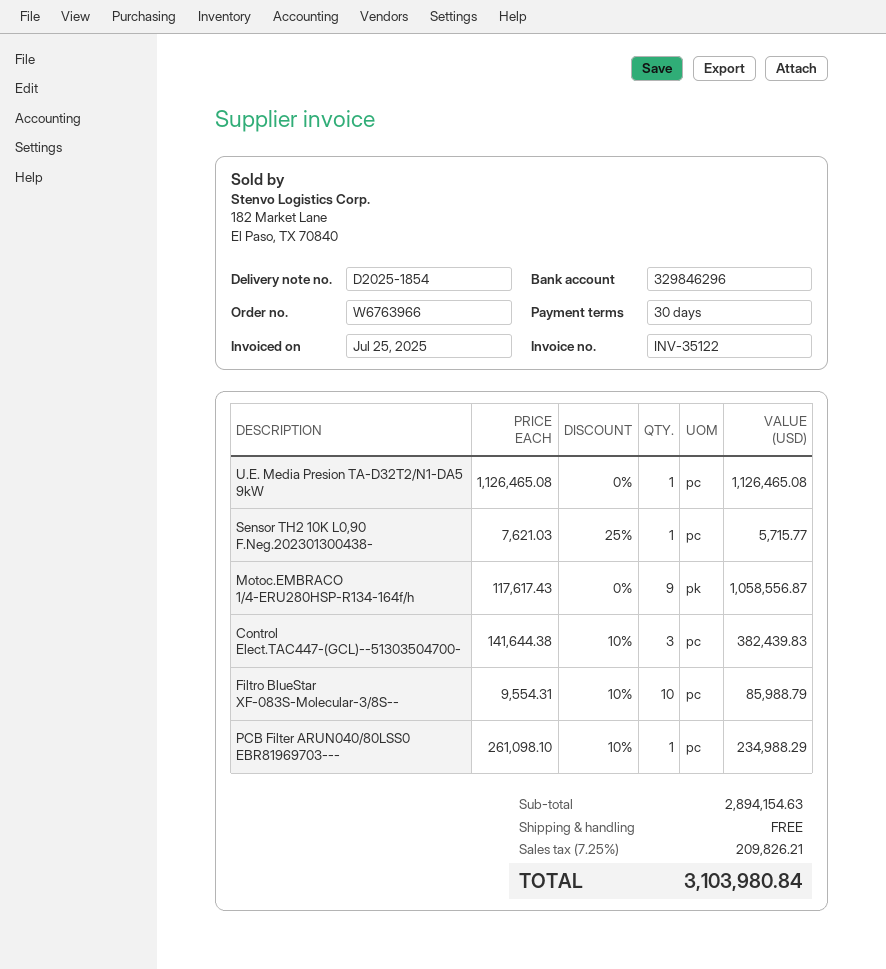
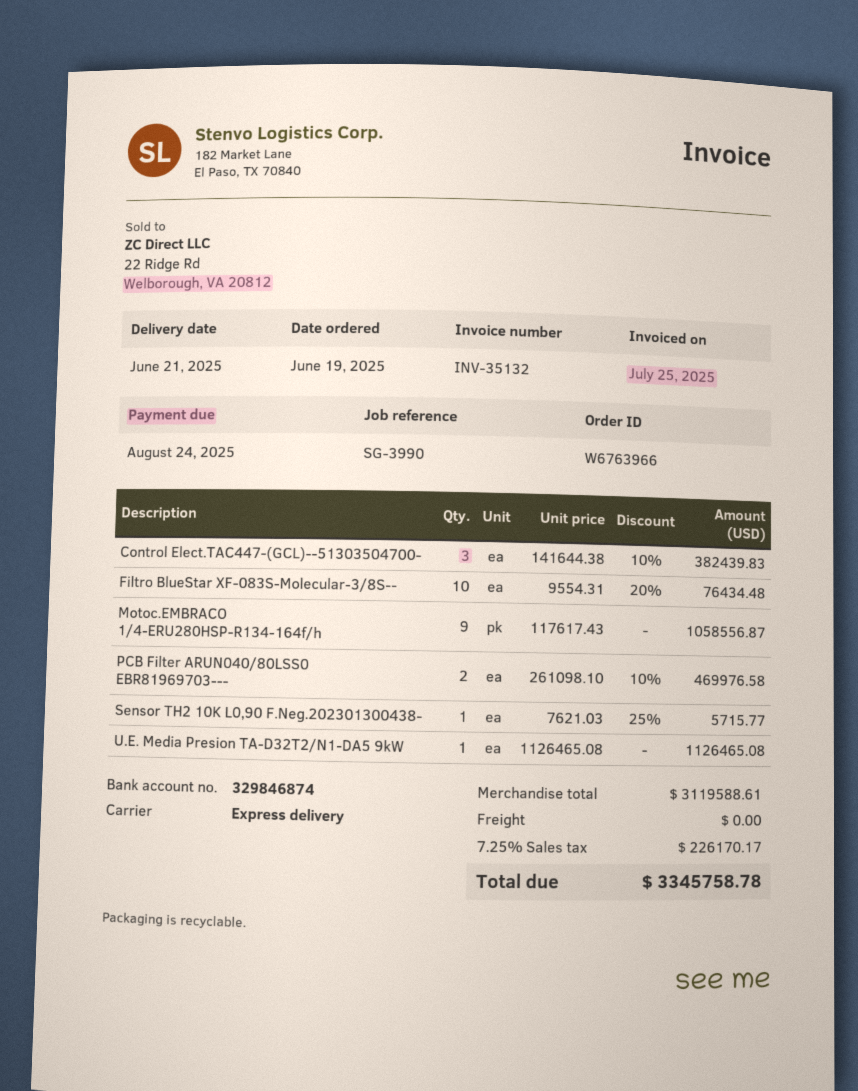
invoice number: INV-35122 -> INV-35132
bank account: 329846296 -> 329846874
Filtro BlueStar XF-083S-Molecular-3/8S--: 10 x 9554.31 - 10% = 85988.79 -> 10 x 9554.31 - 20% = 76434.48
PCB Filter ARUN040/80LSS0 EBR81969703---: 1 x 261098.10 - 10% = 234988.29 -> 2 x 261098.10 - 10% = 469976.58
subtotal: 2894154.63 -> 3119588.61
tax: 7.25% = 209826.21 -> 7.25% = 226170.17
total: 3103980.84 -> 3345758.78

